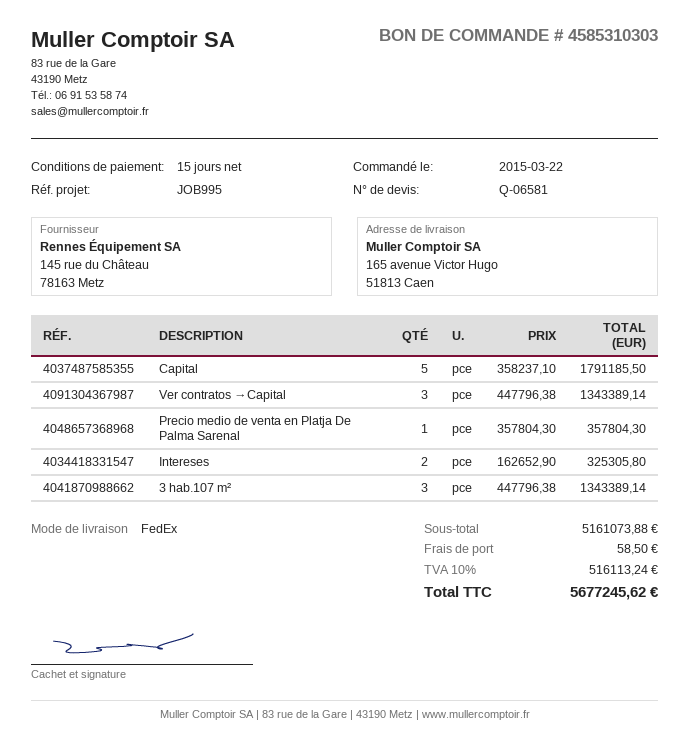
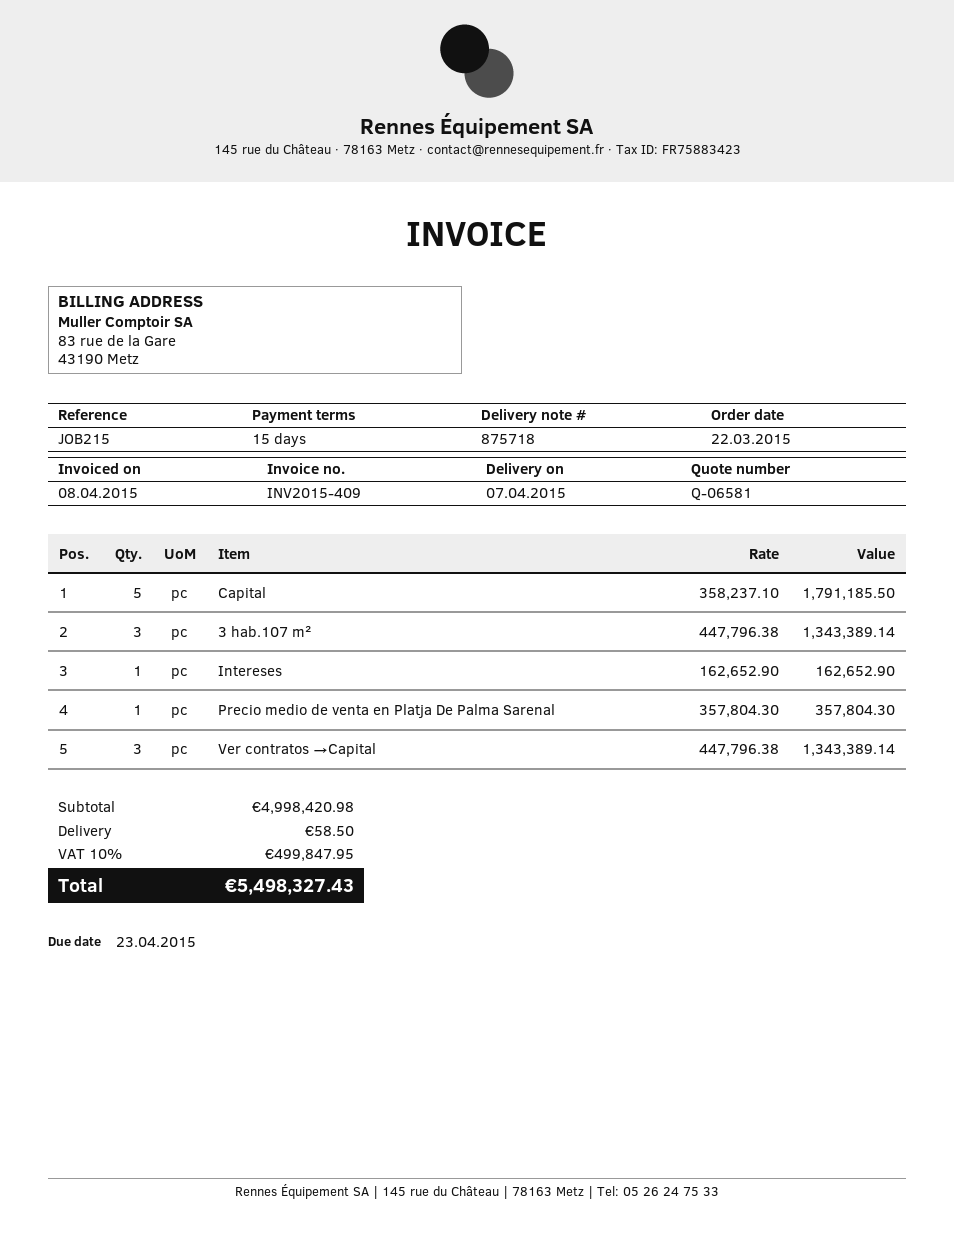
reference: JOB995 -> JOB215
Intereses: 2 x 162652.90 = 325305.80 -> 1 x 162652.90 = 162652.90
subtotal: 5161073.88 -> 4998420.98
tax: 10% = 516113.24 -> 10% = 499847.95
total: 5677245.62 -> 5498327.43

